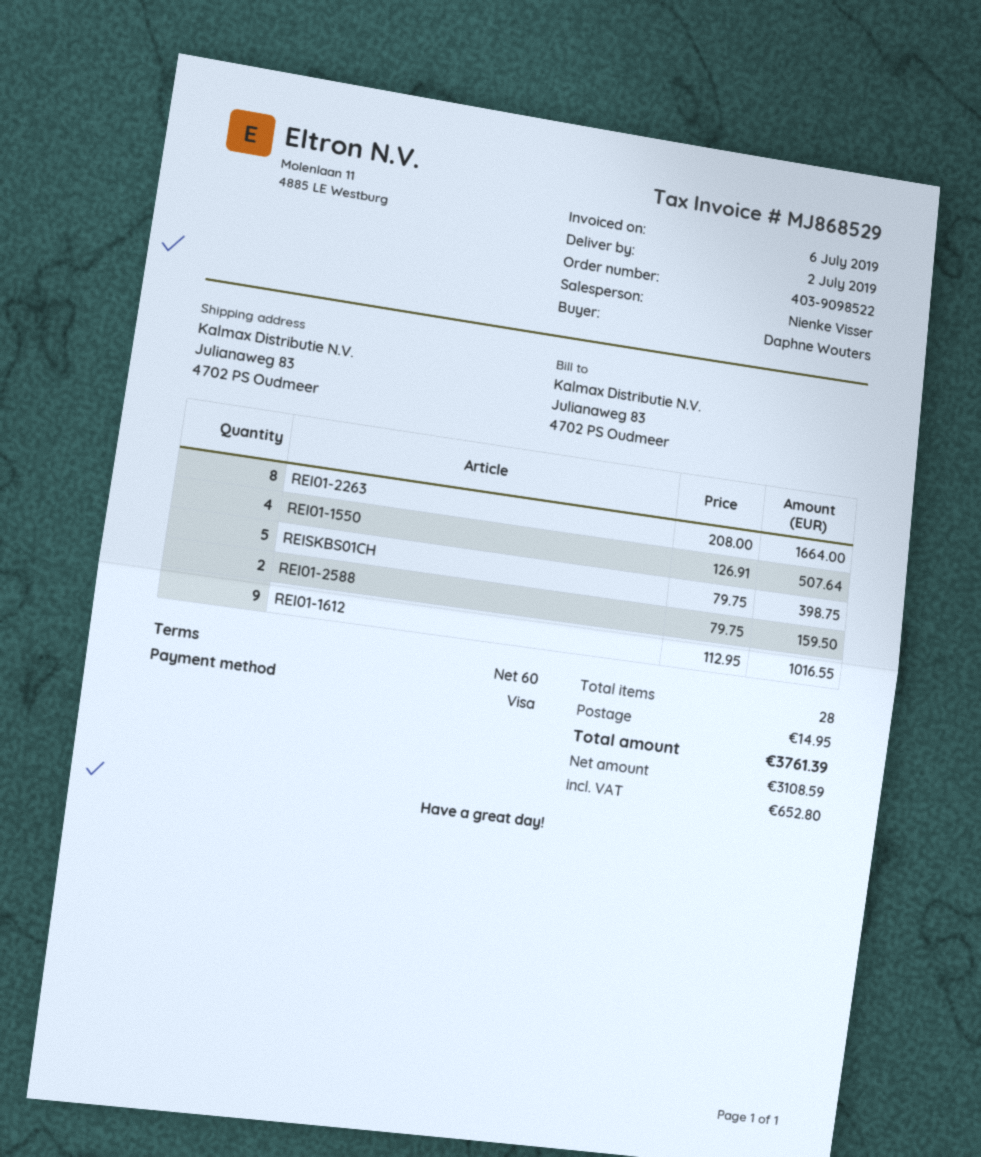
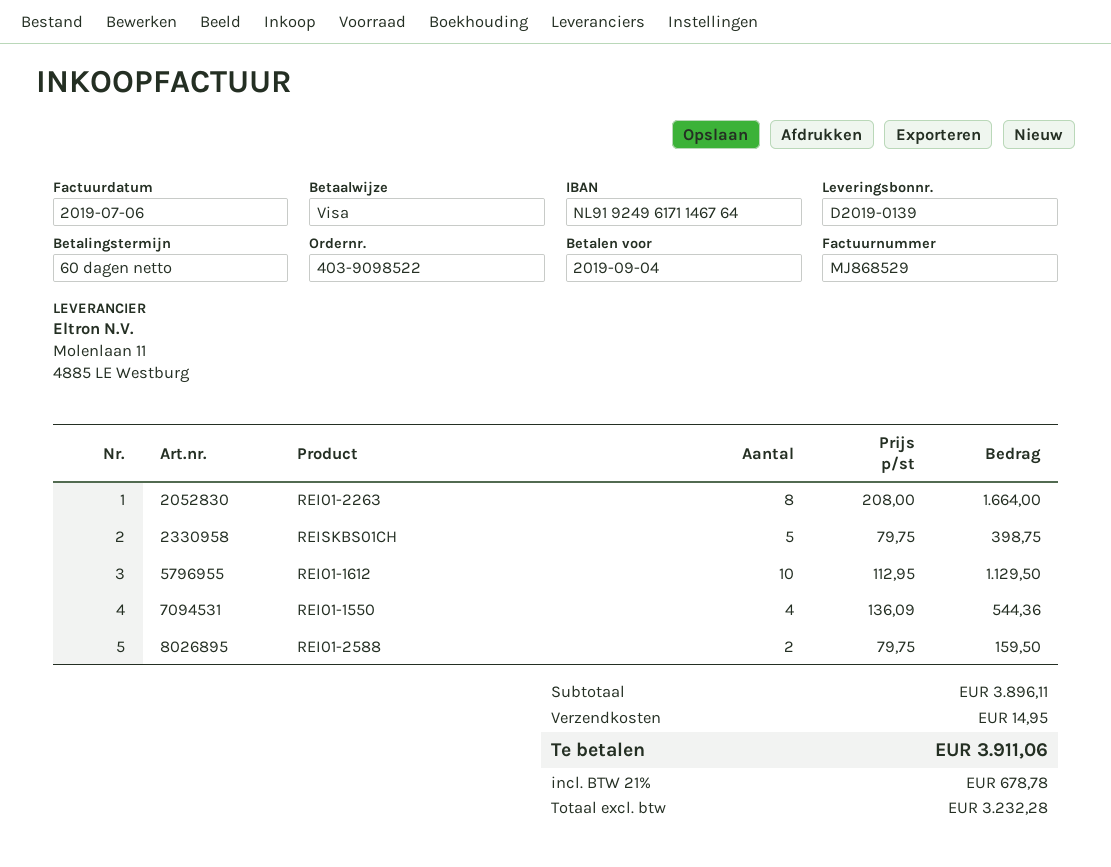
REI01-1550: 4 x 126.91 = 507.64 -> 4 x 136.09 = 544.36
REI01-1612: 9 x 112.95 = 1016.55 -> 10 x 112.95 = 1129.50
net: 3108.59 -> 3232.28
tax: 652.80 -> 678.78
total: 3761.39 -> 3911.06

